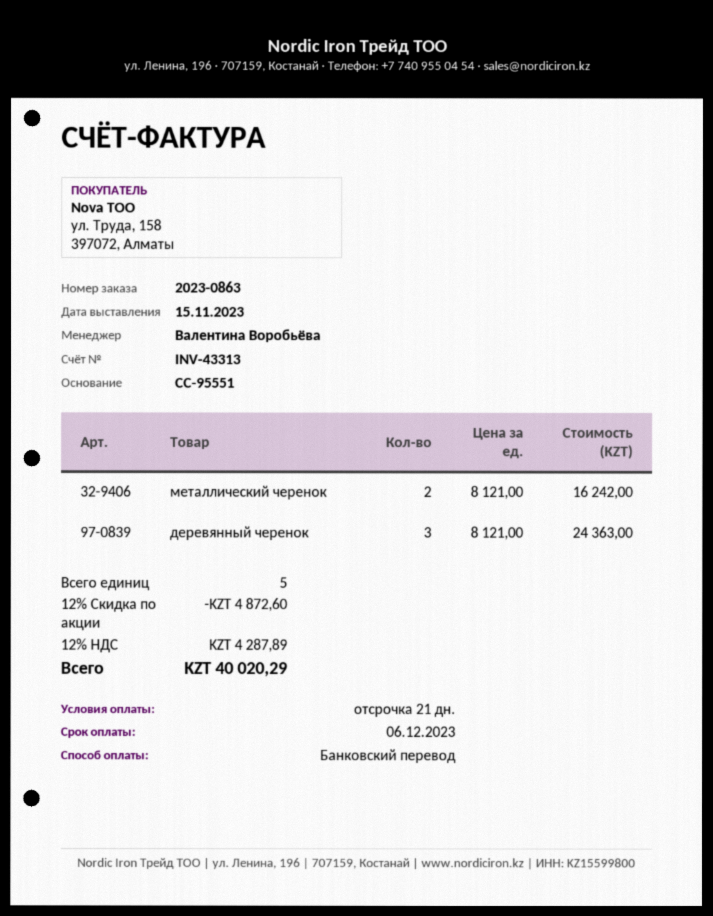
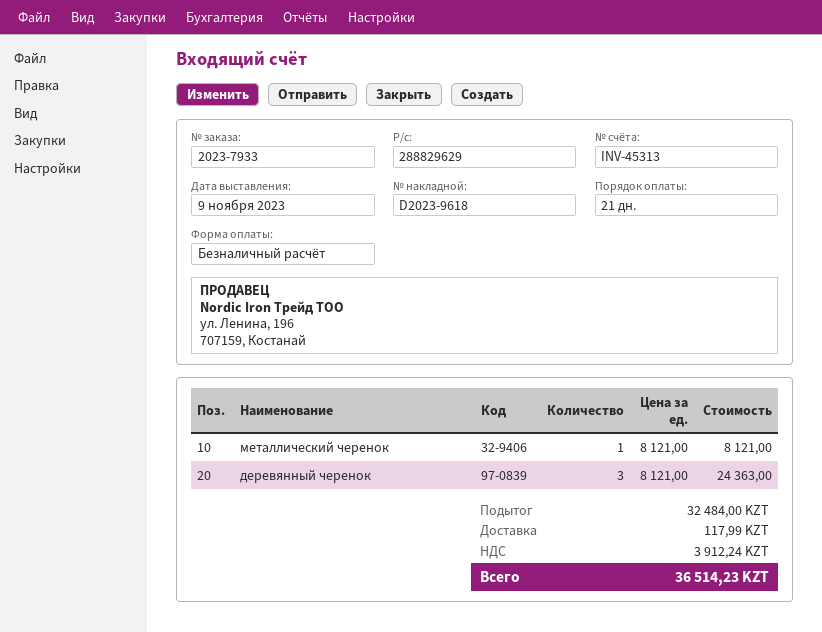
order number: 2023-0863 -> 2023-7933
invoice number: INV-43313 -> INV-45313
invoice date: 2023-11-15 -> 2023-11-09
металлический черенок: 2 x 8121.00 = 16242.00 -> 1 x 8121.00 = 8121.00
discount: 12% = 4872.60 -> none
shipping: none -> 117.99
tax: 4287.89 -> 3912.24
total: 40020.29 -> 36514.23

